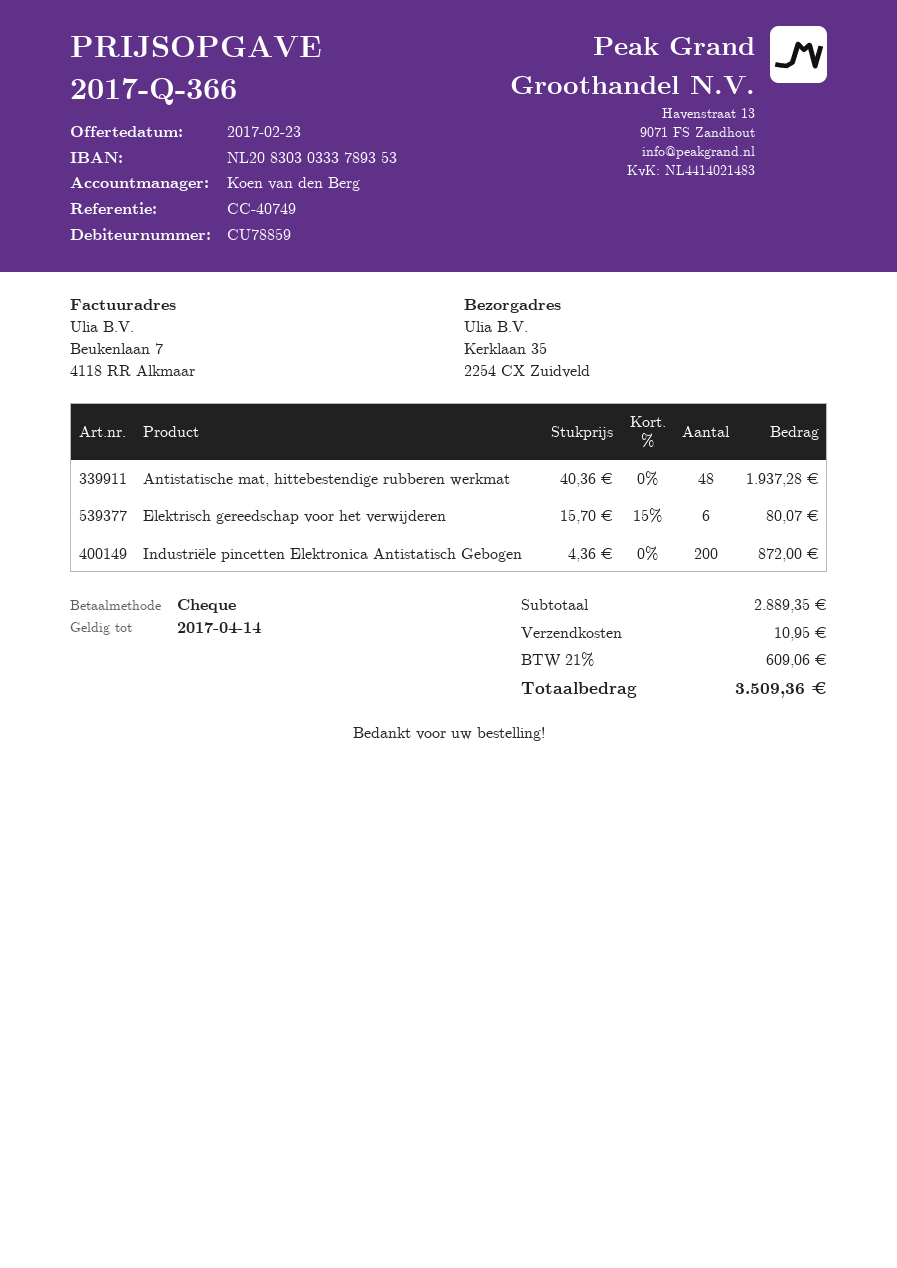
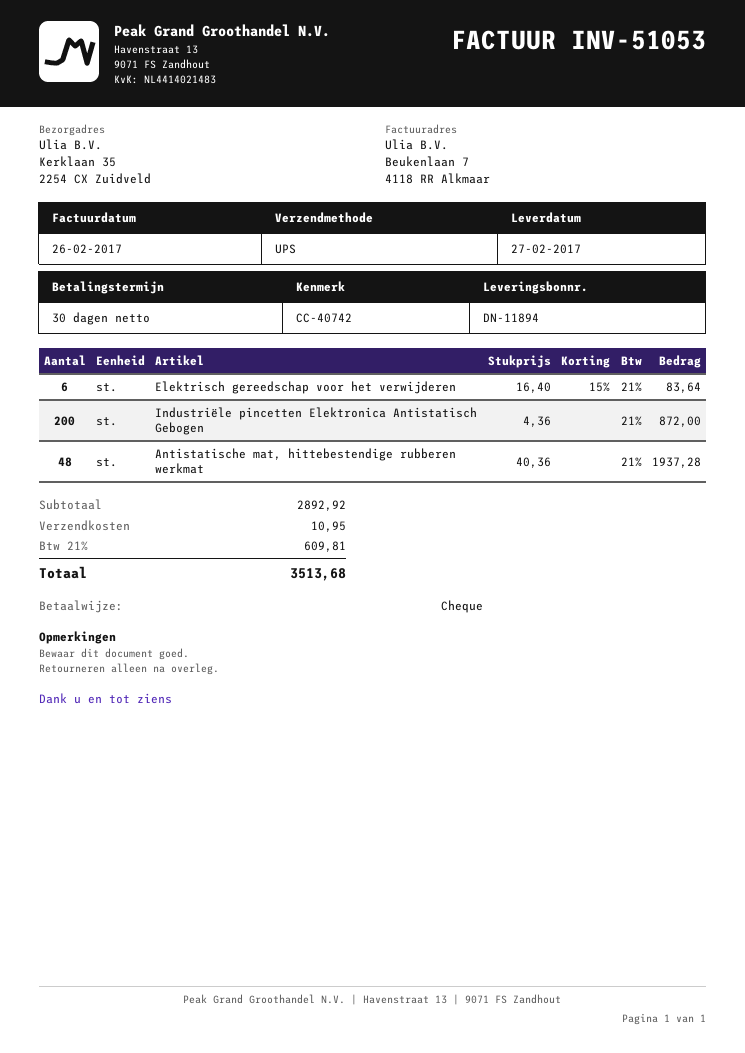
reference: CC-40749 -> CC-40742
Elektrisch gereedschap voor het verwijderen: 6 x 15.70 - 15% = 80.07 -> 6 x 16.40 - 15% = 83.64
subtotal: 2889.35 -> 2892.92
tax: 21% = 609.06 -> 21% = 609.81
total: 3509.36 -> 3513.68

